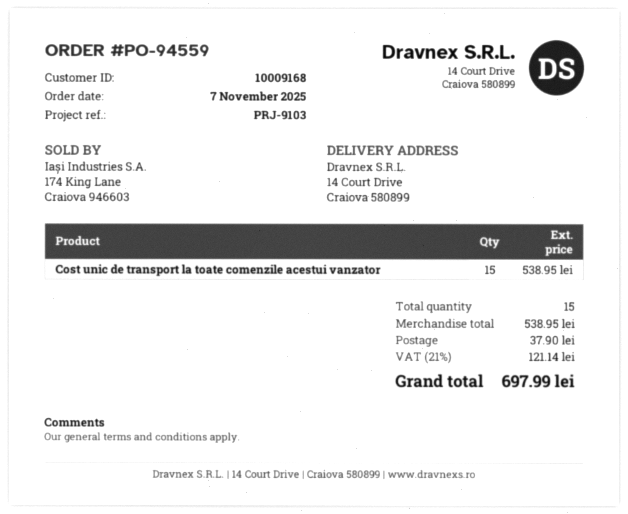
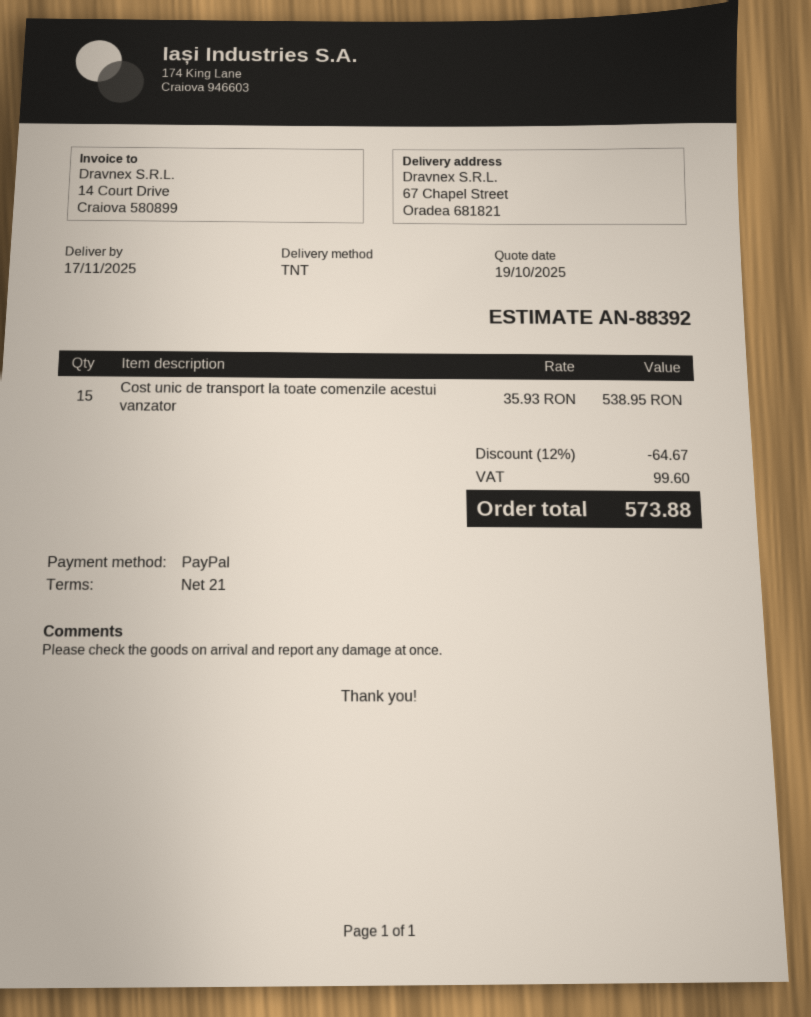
ship to: 14 Court Drive, Craiova 580899 -> 67 Chapel Street, Oradea 681821
discount: none -> 12% = 64.67
shipping: 37.90 -> none
tax: 121.14 -> 99.60
total: 697.99 -> 573.88

